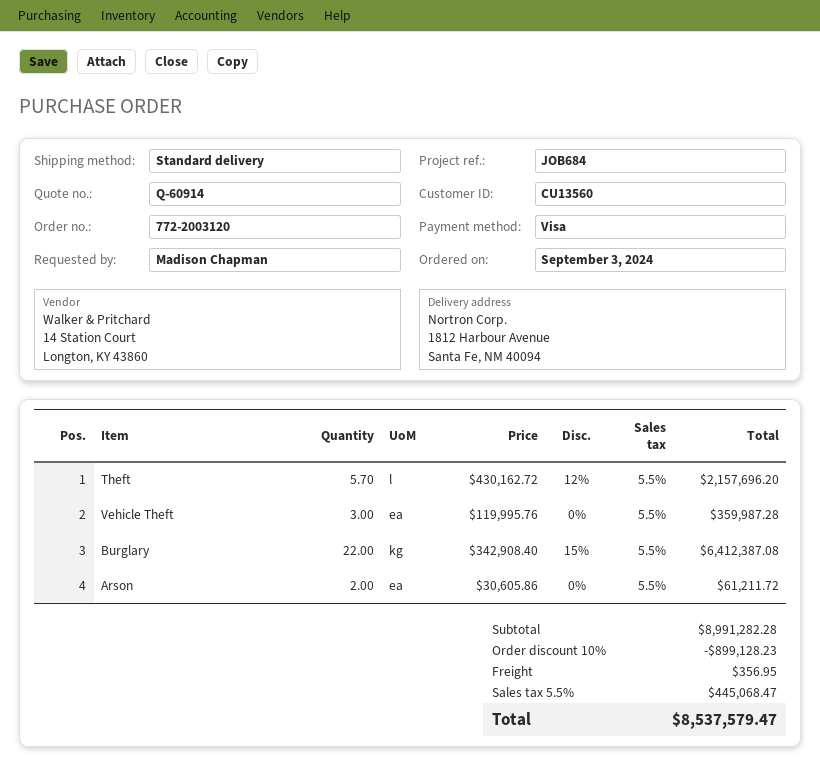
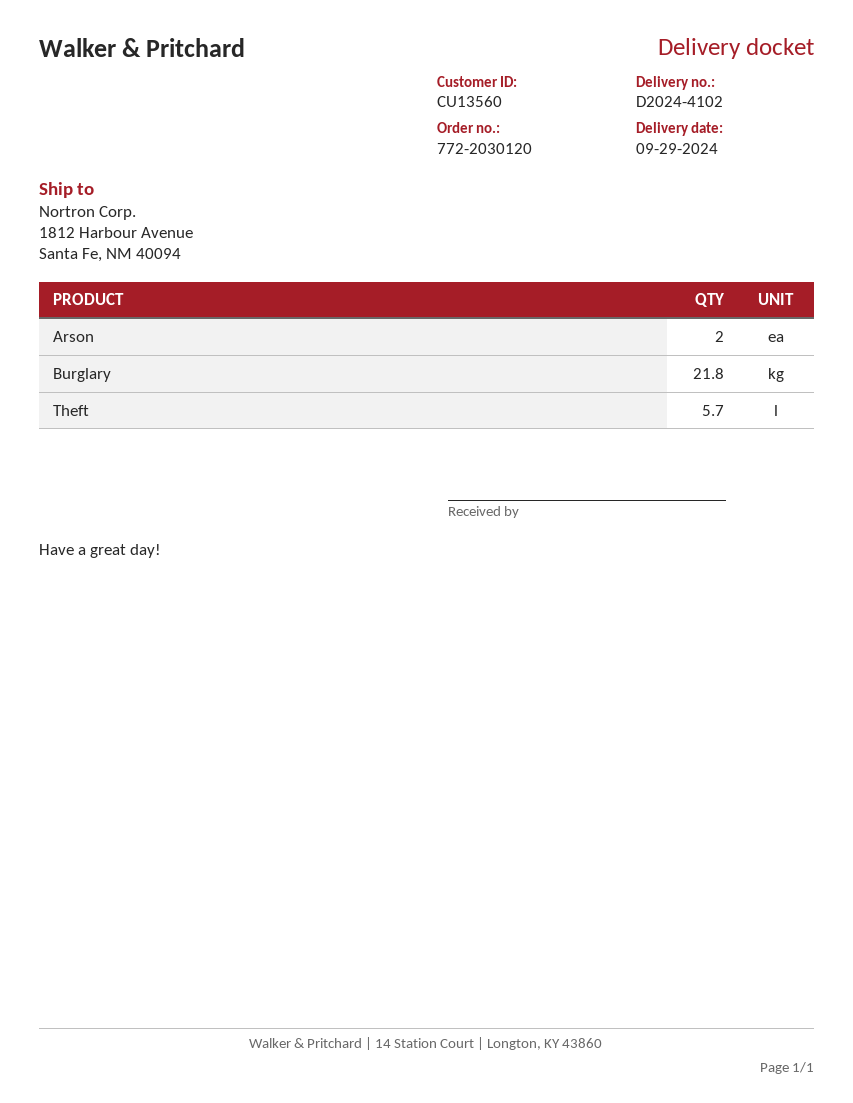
order number: 772-2003120 -> 772-2030120
Vehicle Theft: 3 -> none
Burglary: 22 -> 21.8

